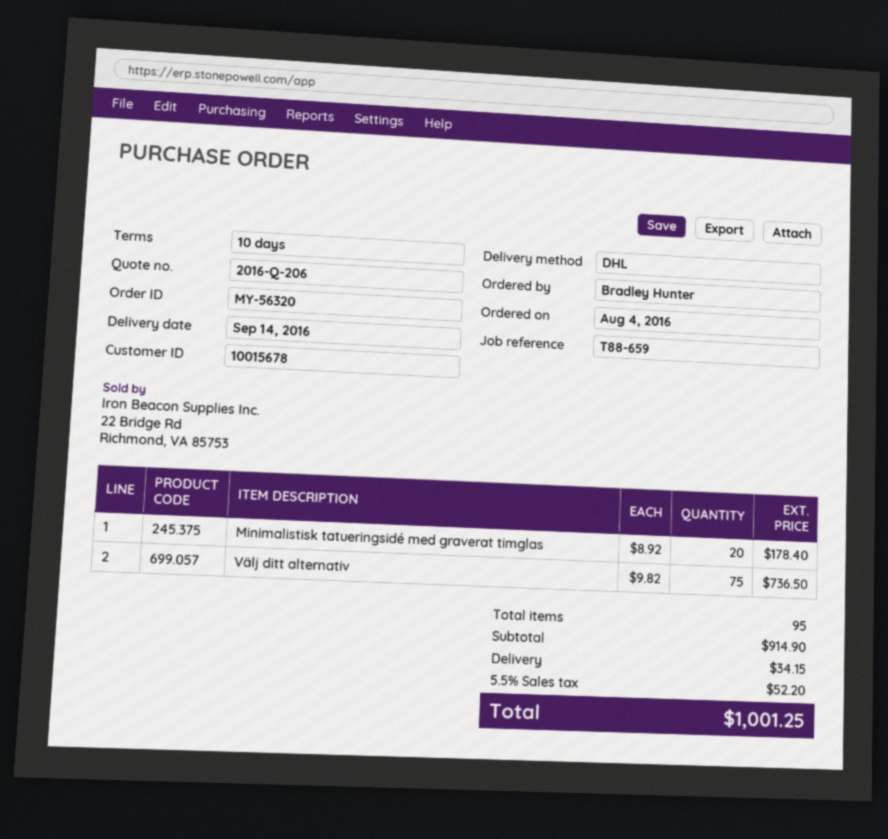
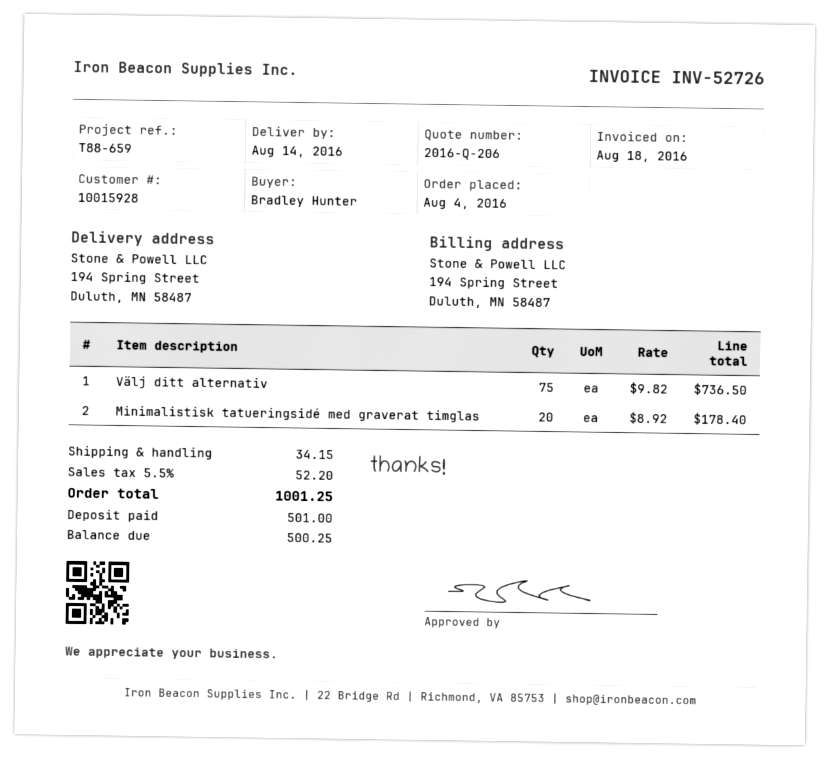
delivery date: 2016-09-14 -> 2016-08-14
customer number: 10015678 -> 10015928

